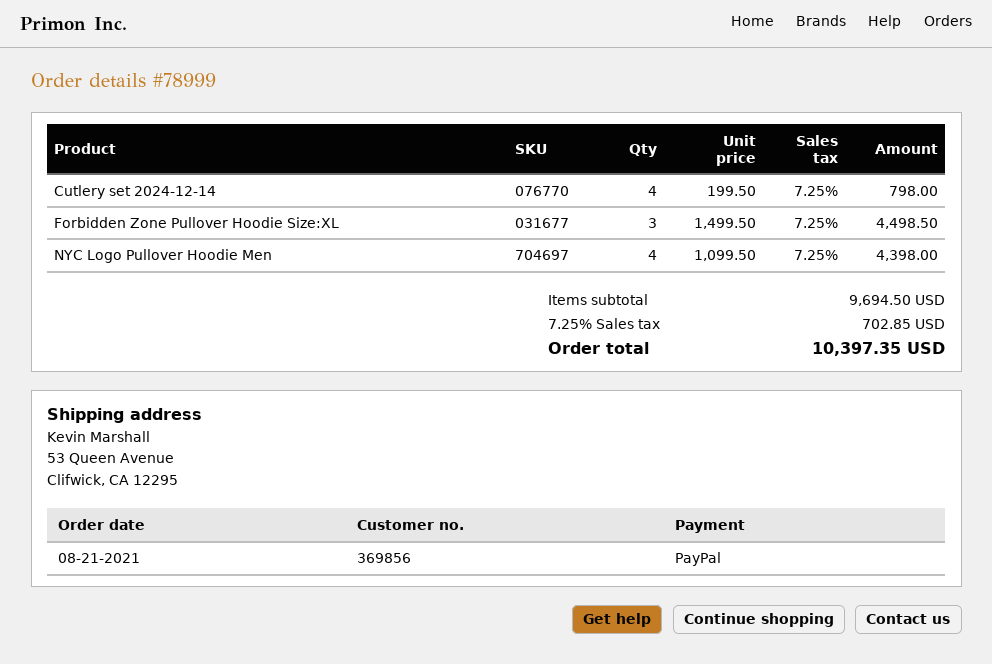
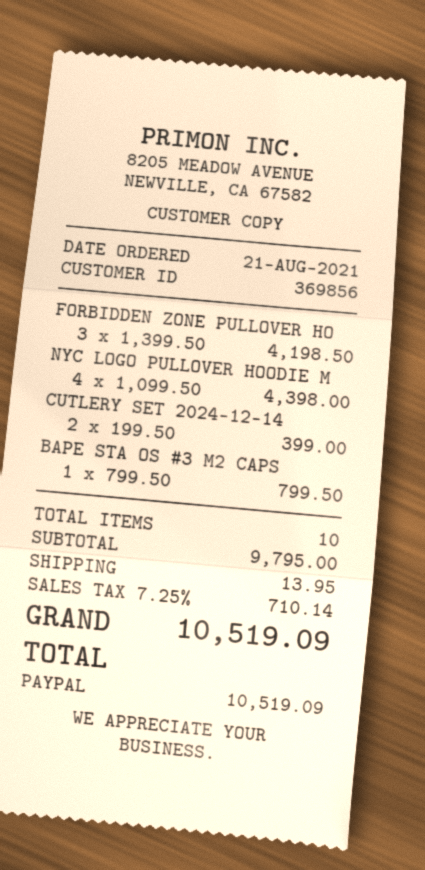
Cutlery set 2024-12-14: 4 x 199.50 = 798.00 -> 2 x 199.50 = 399.00
Forbidden Zone Pullover Hoodie Size:XL: 3 x 1499.50 = 4498.50 -> 3 x 1399.50 = 4198.50
BAPE STA OS #3 M2 CAPS: none -> 1 x 799.50 = 799.50
subtotal: 9694.50 -> 9795.00
shipping: none -> 13.95
tax: 7.25% = 702.85 -> 7.25% = 710.14
total: 10397.35 -> 10519.09

